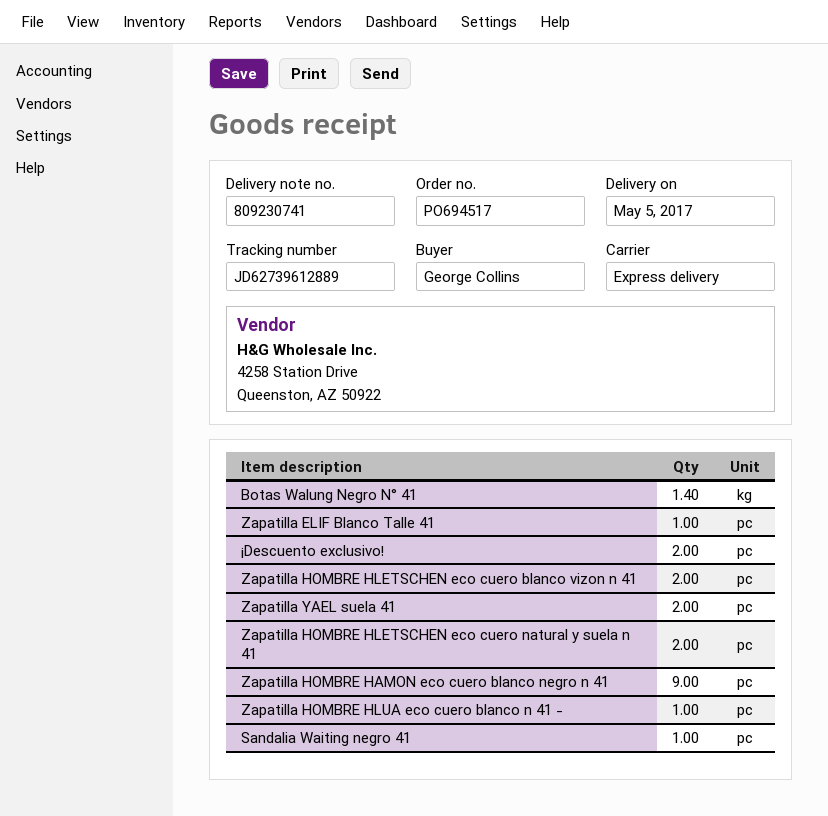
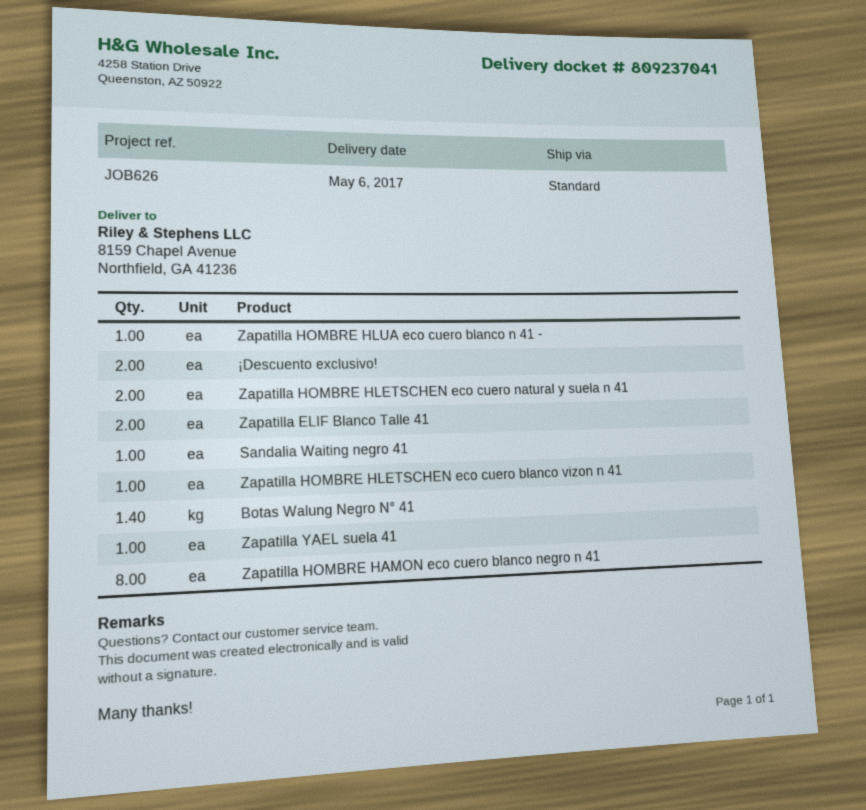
delivery note number: 809230741 -> 809237041
delivery date: 2017-05-05 -> 2017-05-06
shipping method: express -> standard
Zapatilla ELIF Blanco Talle 41: 1 -> 2
Zapatilla HOMBRE HLETSCHEN eco cuero blanco vizon n 41: 2 -> 1
Zapatilla YAEL suela 41: 2 -> 1
Zapatilla HOMBRE HAMON eco cuero blanco negro n 41: 9 -> 8

